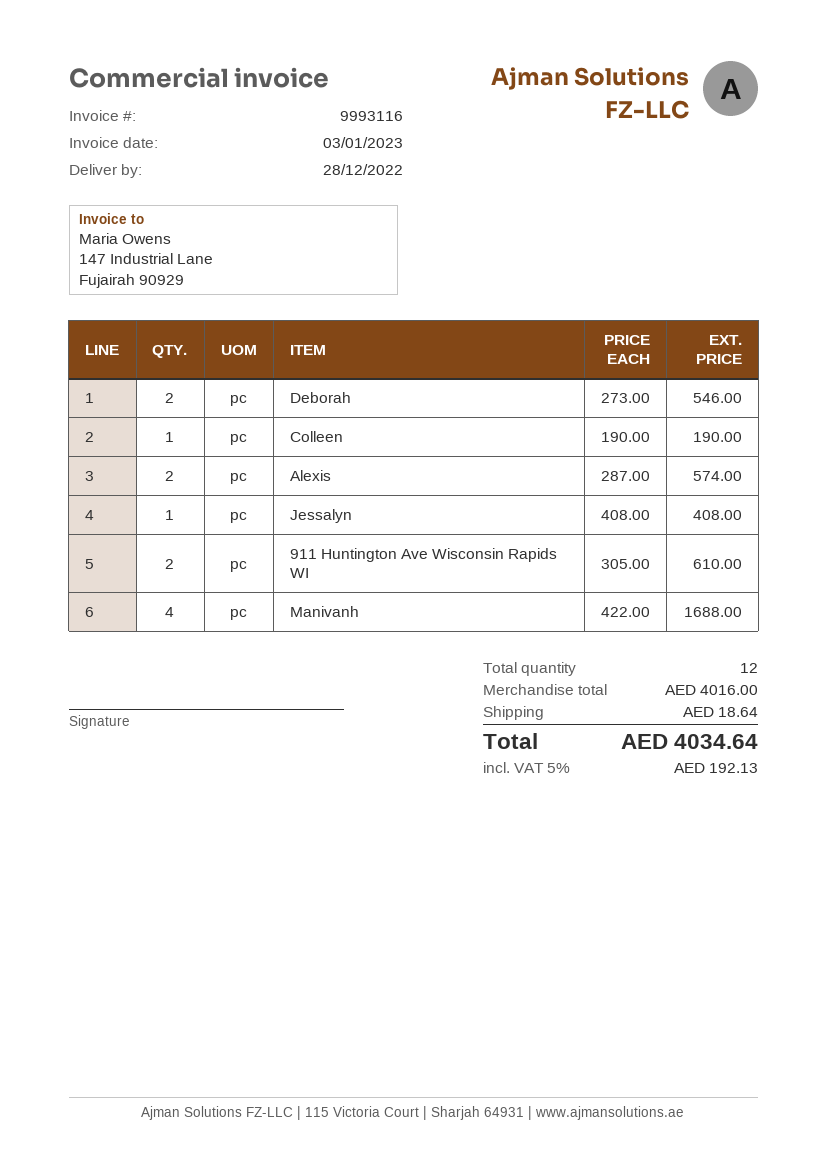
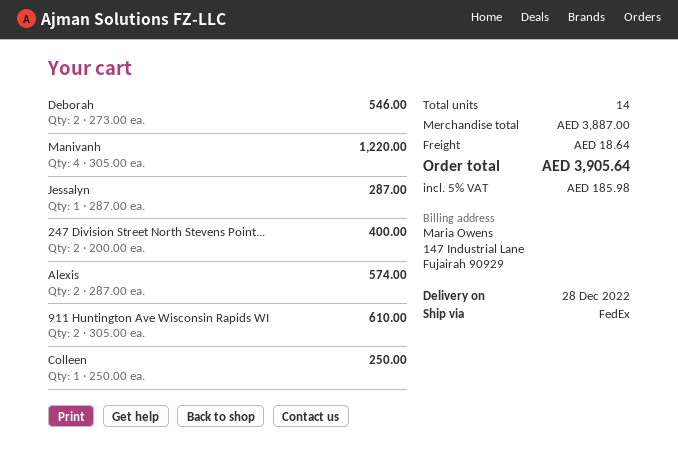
Colleen: 1 x 190.00 = 190.00 -> 1 x 250.00 = 250.00
Jessalyn: 1 x 408.00 = 408.00 -> 1 x 287.00 = 287.00
Manivanh: 4 x 422.00 = 1688.00 -> 4 x 305.00 = 1220.00
247 Division Street North Stevens Point...: none -> 2 x 200.00 = 400.00
total quantity: 12 -> 14
subtotal: 4016.00 -> 3887.00
tax: 5% = 192.13 -> 5% = 185.98
total: 4034.64 -> 3905.64

